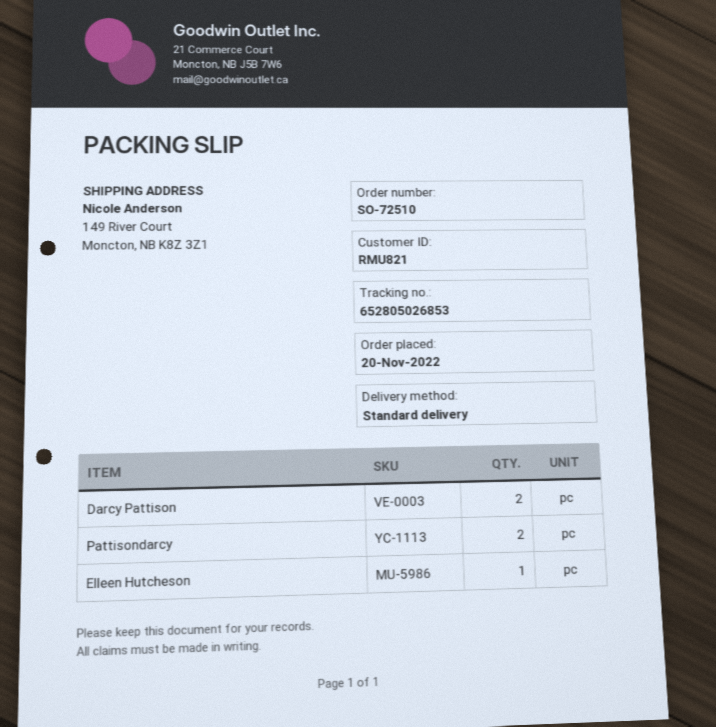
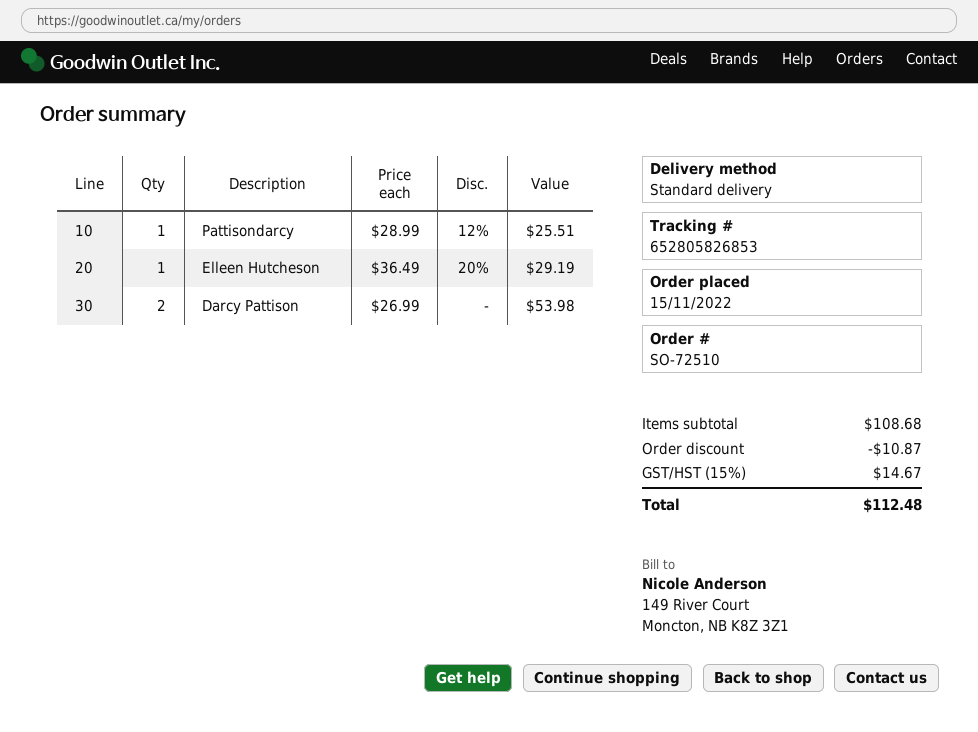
order date: 2022-11-20 -> 2022-11-15
tracking number: 652805026853 -> 652805826853
Pattisondarcy: 2 -> 1

